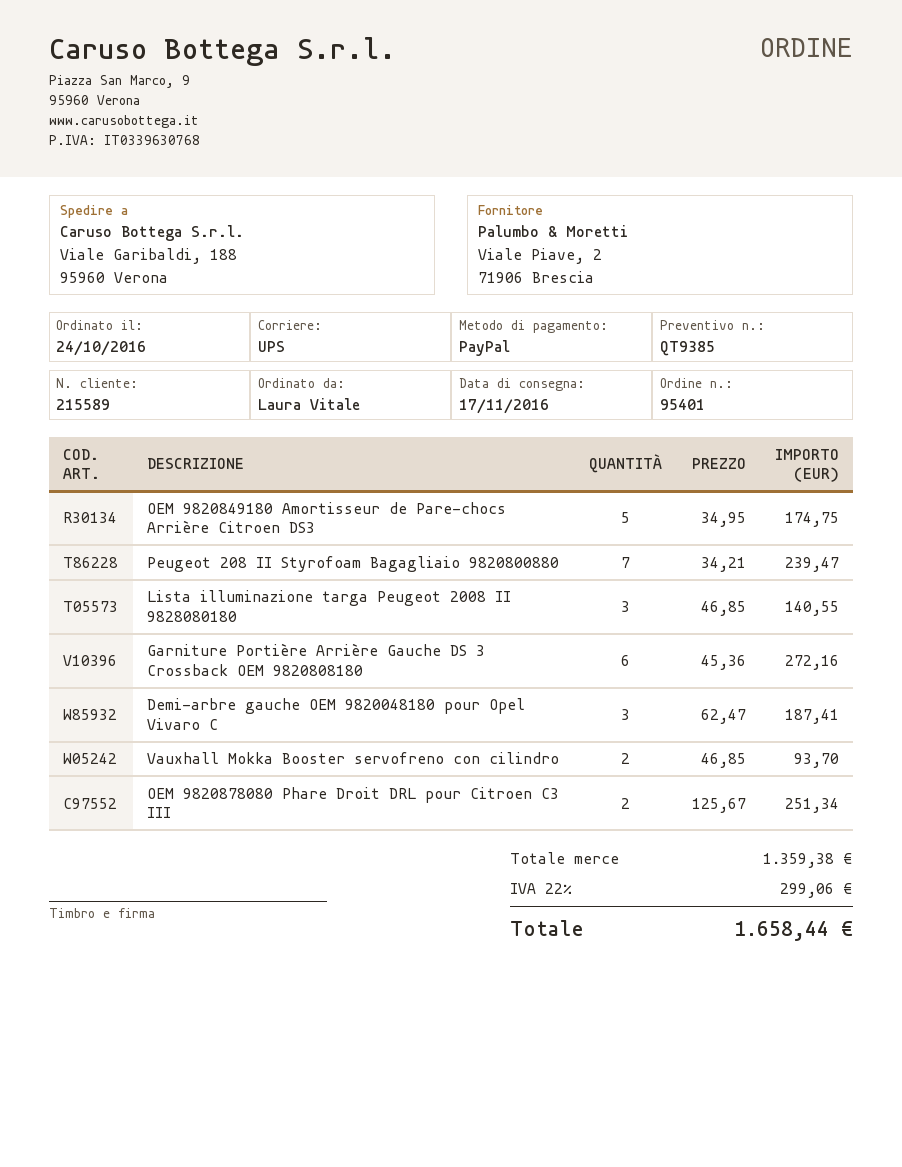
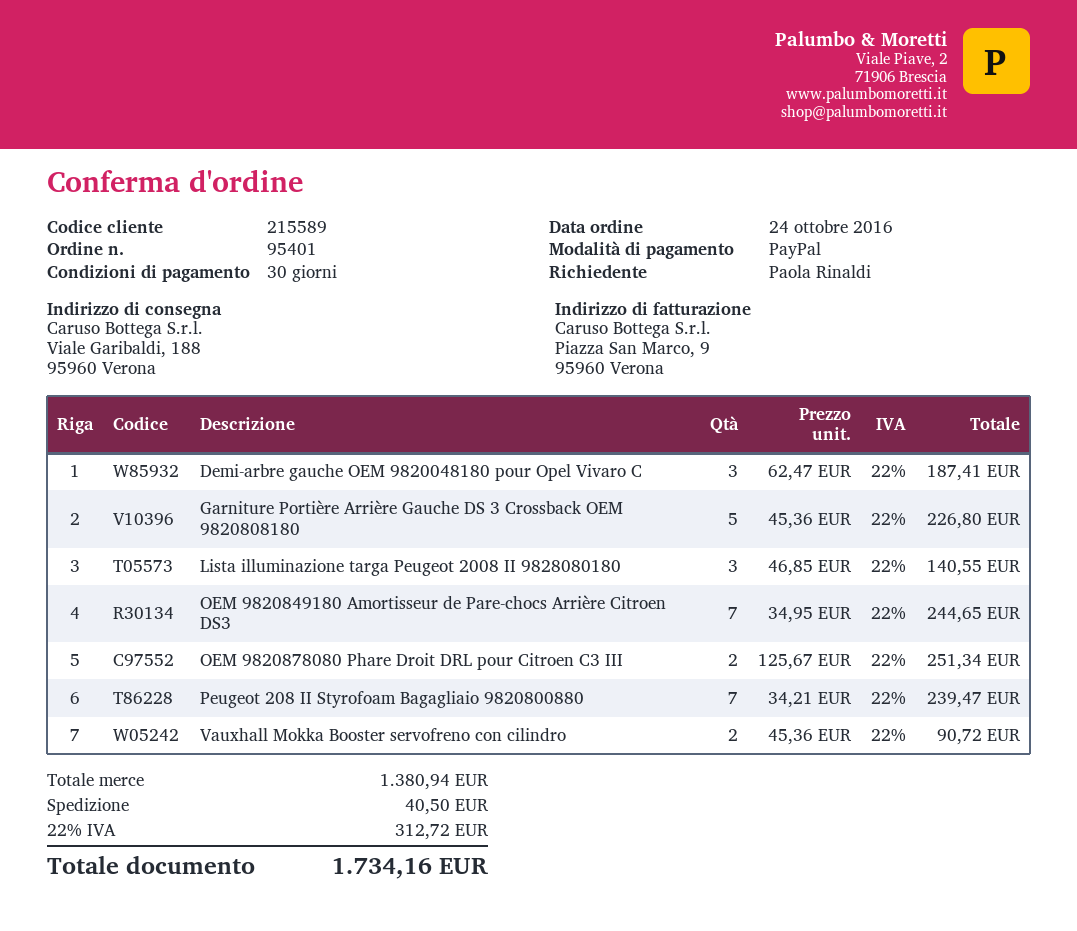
ordered by: Laura Vitale -> Paola Rinaldi
OEM 9820849180 Amortisseur de Pare-chocs Arrière Citroen DS3: 5 x 34.95 = 174.75 -> 7 x 34.95 = 244.65
Garniture Portière Arrière Gauche DS 3 Crossback OEM 9820808180: 6 x 45.36 = 272.16 -> 5 x 45.36 = 226.80
Vauxhall Mokka Booster servofreno con cilindro: 2 x 46.85 = 93.70 -> 2 x 45.36 = 90.72
subtotal: 1359.38 -> 1380.94
shipping: none -> 40.50
tax: 22% = 299.06 -> 22% = 312.72
total: 1658.44 -> 1734.16

